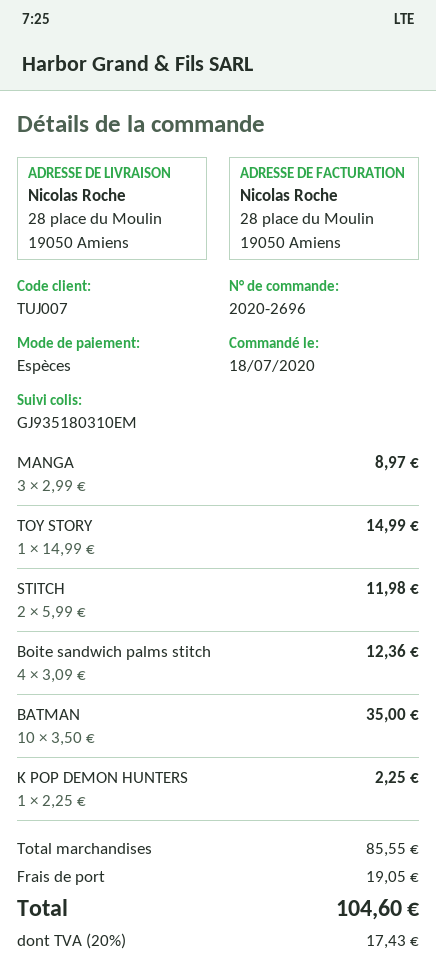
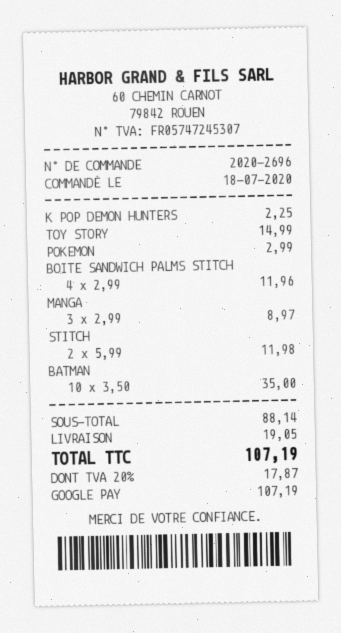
payment method: cash -> Google Pay
Boite sandwich palms stitch: 4 x 3.09 = 12.36 -> 4 x 2.99 = 11.96
POKEMON: none -> 1 x 2.99 = 2.99
subtotal: 85.55 -> 88.14
tax: 20% = 17.43 -> 20% = 17.87
total: 104.60 -> 107.19

